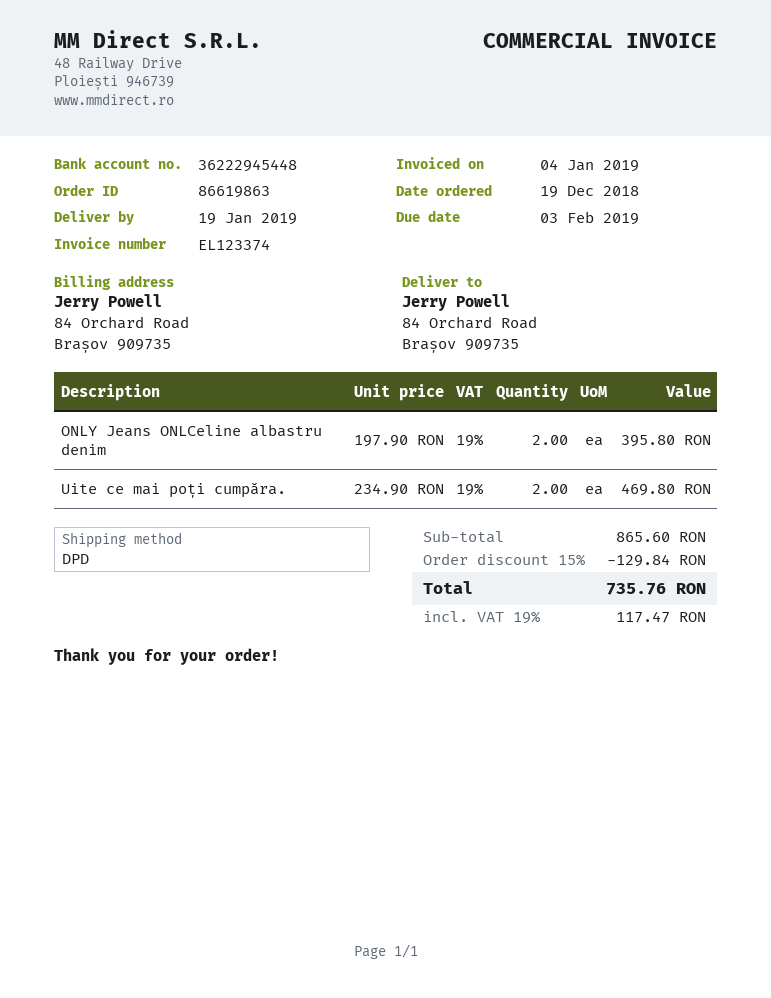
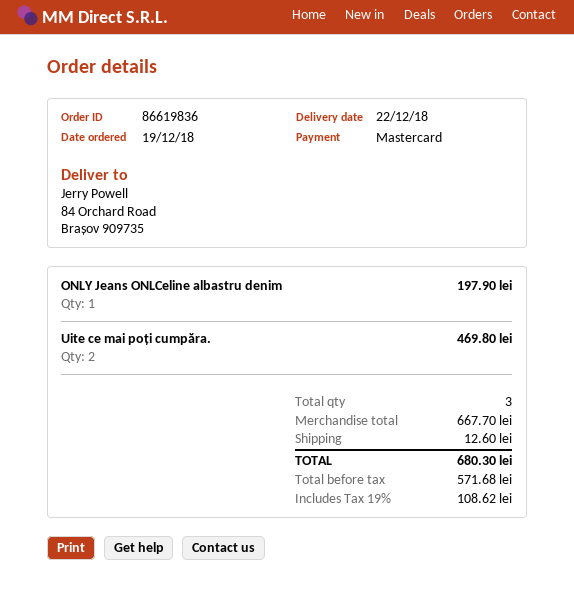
order number: 86619863 -> 86619836
delivery date: 2019-01-19 -> 2018-12-22
ONLY Jeans ONLCeline albastru denim: 2 for 395.80 -> 1 for 197.90
subtotal: 865.60 -> 667.70
discount: 15% = 129.84 -> none
shipping: none -> 12.60
tax: 19% = 117.47 -> 19% = 108.62
total: 735.76 -> 680.30

